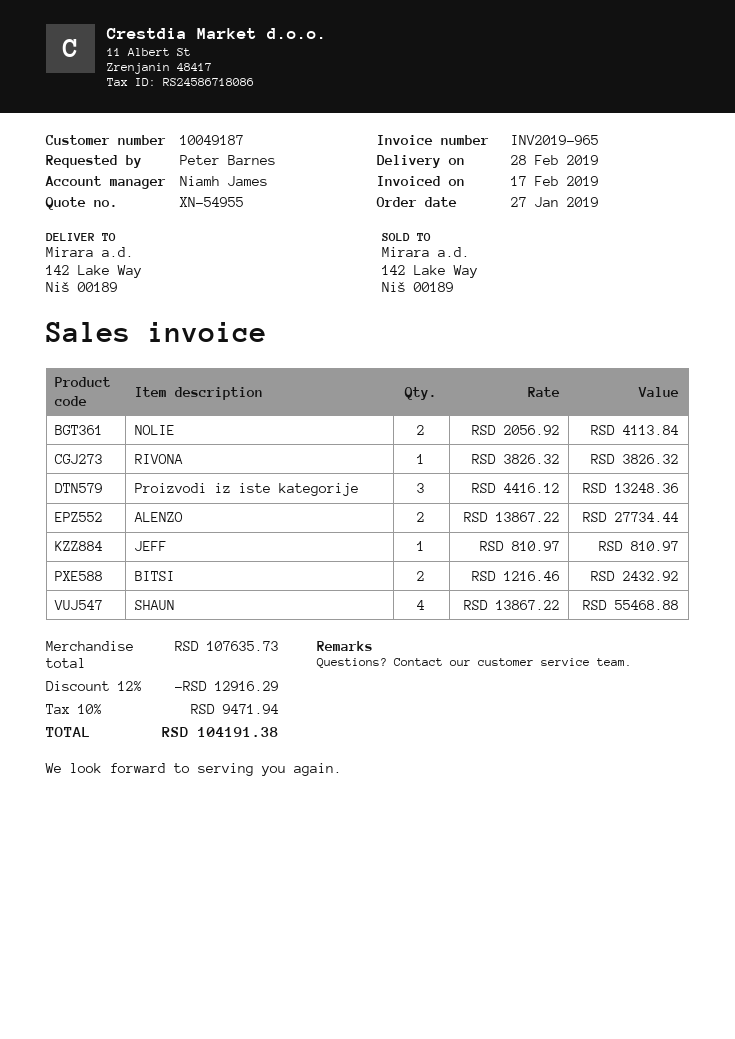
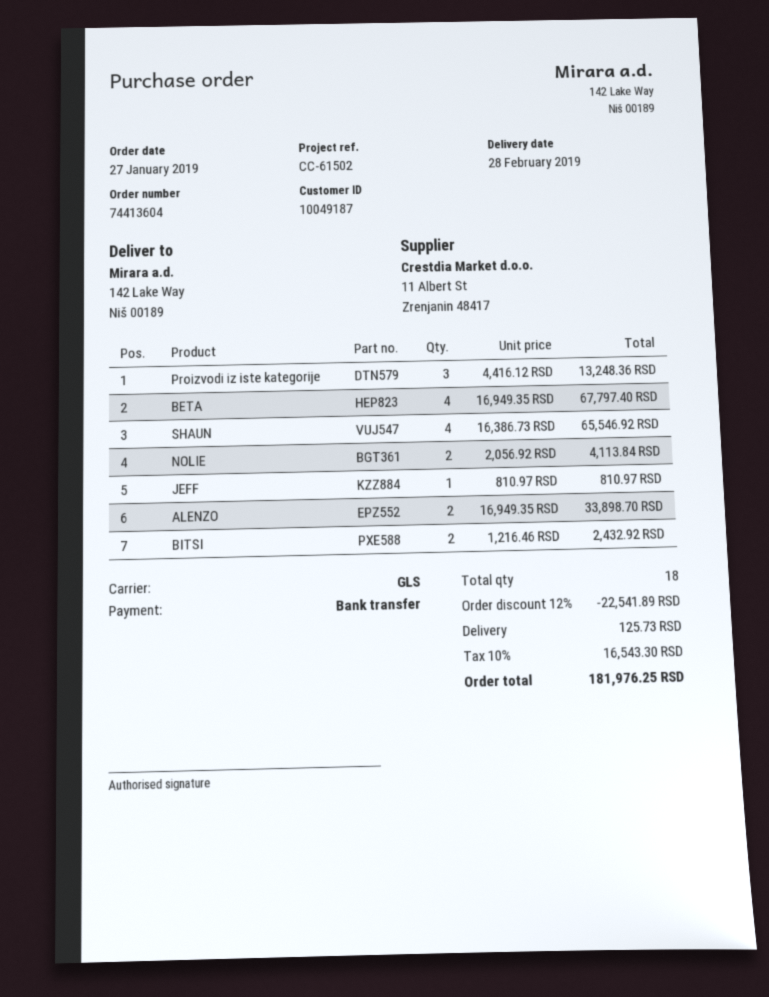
RIVONA: 1 x 3826.32 = 3826.32 -> none
ALENZO: 2 x 13867.22 = 27734.44 -> 2 x 16949.35 = 33898.70
SHAUN: 4 x 13867.22 = 55468.88 -> 4 x 16386.73 = 65546.92
BETA: none -> 4 x 16949.35 = 67797.40
discount: 12% = 12916.29 -> 12% = 22541.89
shipping: none -> 125.73
tax: 10% = 9471.94 -> 10% = 16543.30
total: 104191.38 -> 181976.25

